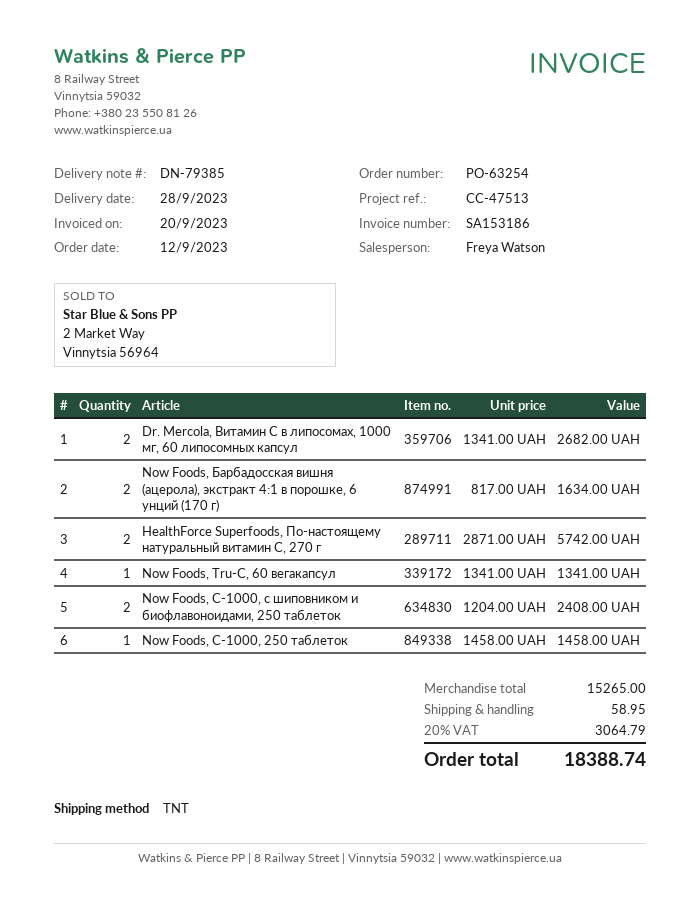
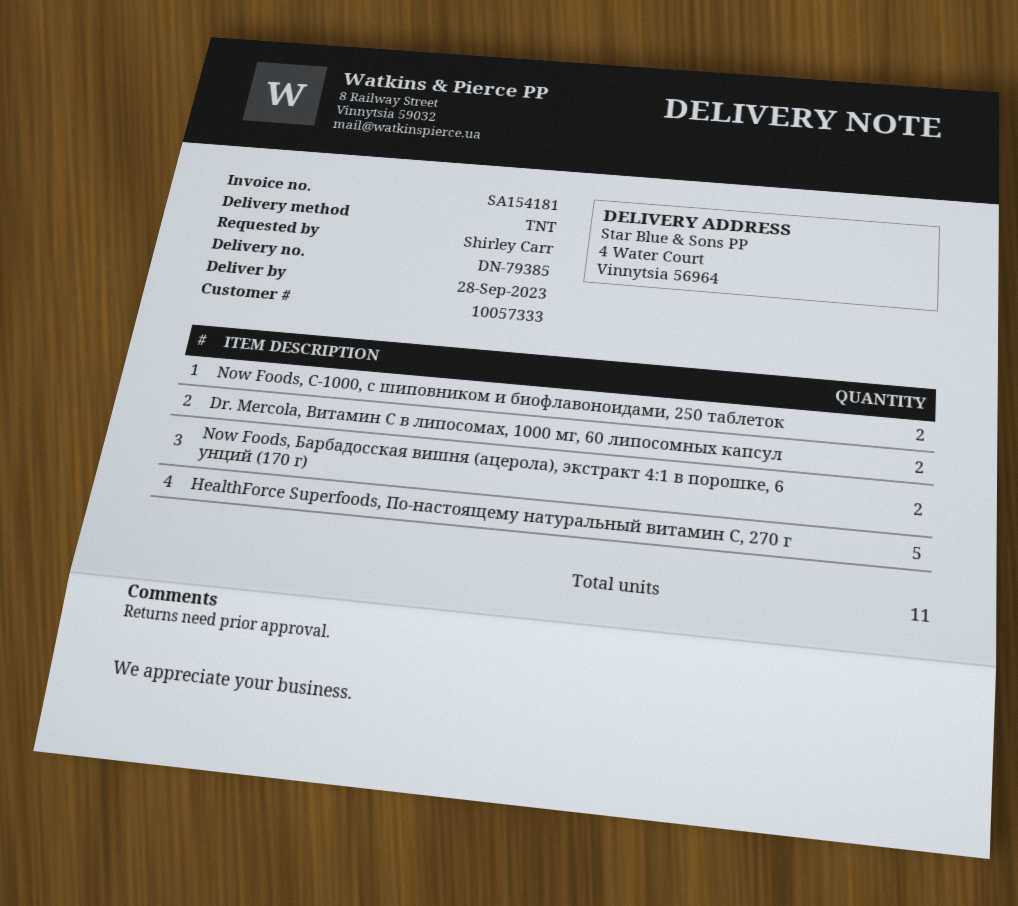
invoice number: SA153186 -> SA154181
HealthForce Superfoods, По-настоящему натуральный витамин C, 270 г: 2 -> 5
Now Foods, Tru-C, 60 вегакапсул: 1 -> none
Now Foods, C-1000, 250 таблеток: 1 -> none

